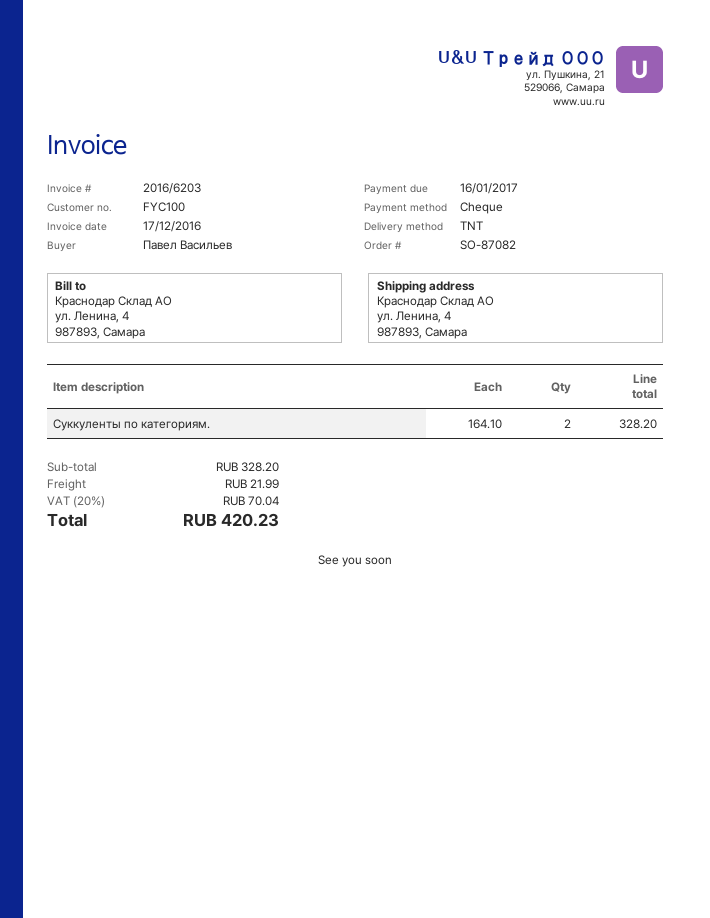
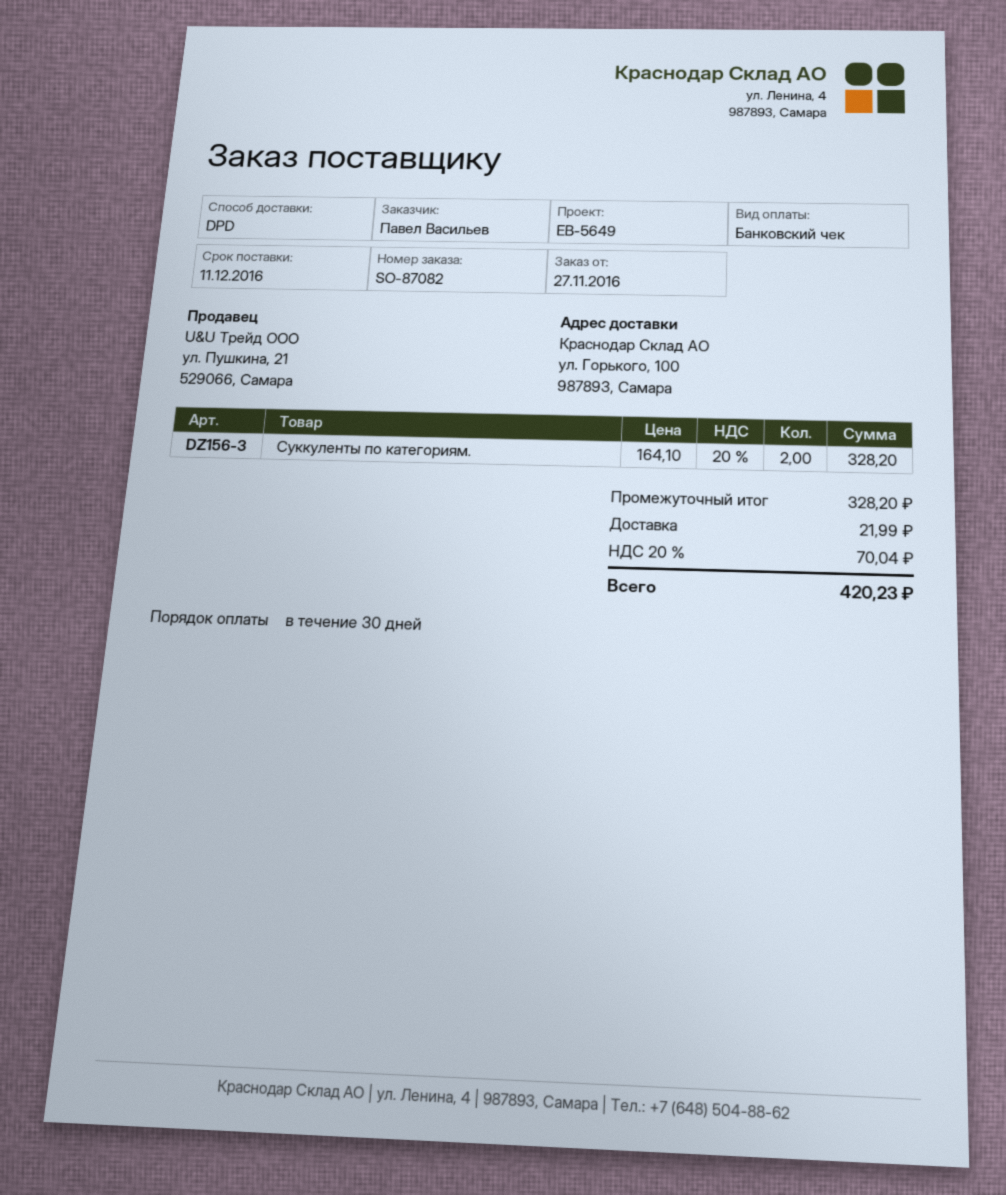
shipping method: TNT -> DPD
ship to: ул. Ленина, 4, 987893, Самара -> ул. Горького, 100, 987893, Самара

